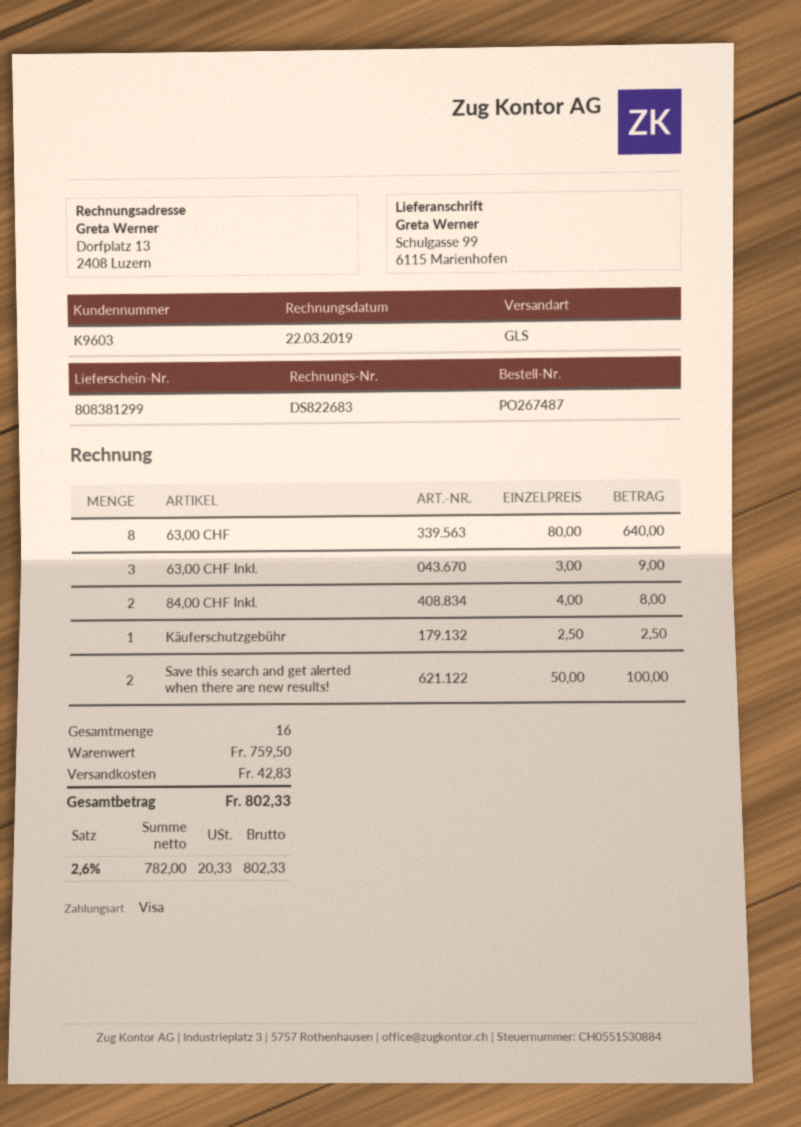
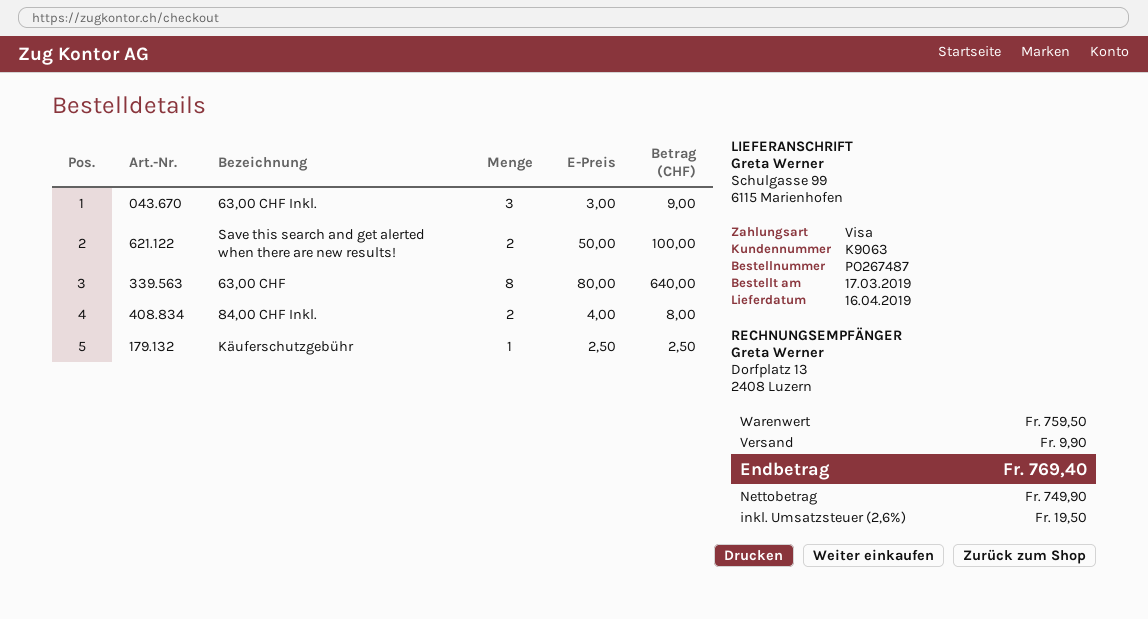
customer number: K9603 -> K9063
shipping: 42.83 -> 9.90
net: 782.00 -> 749.90
tax: 2.6% = 20.33 -> 2.6% = 19.50
total: 802.33 -> 769.40

